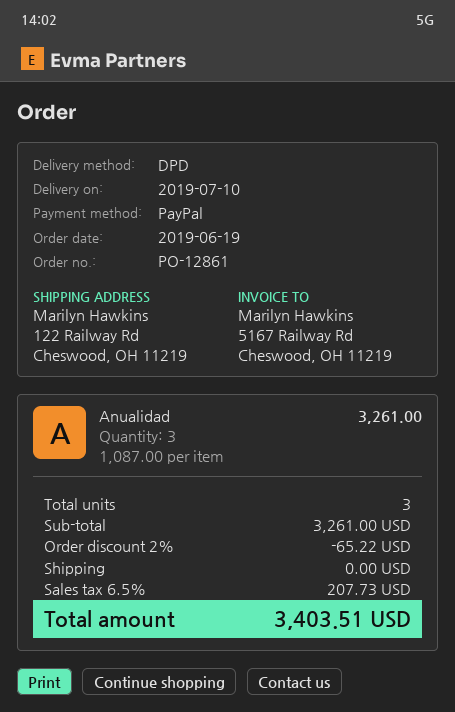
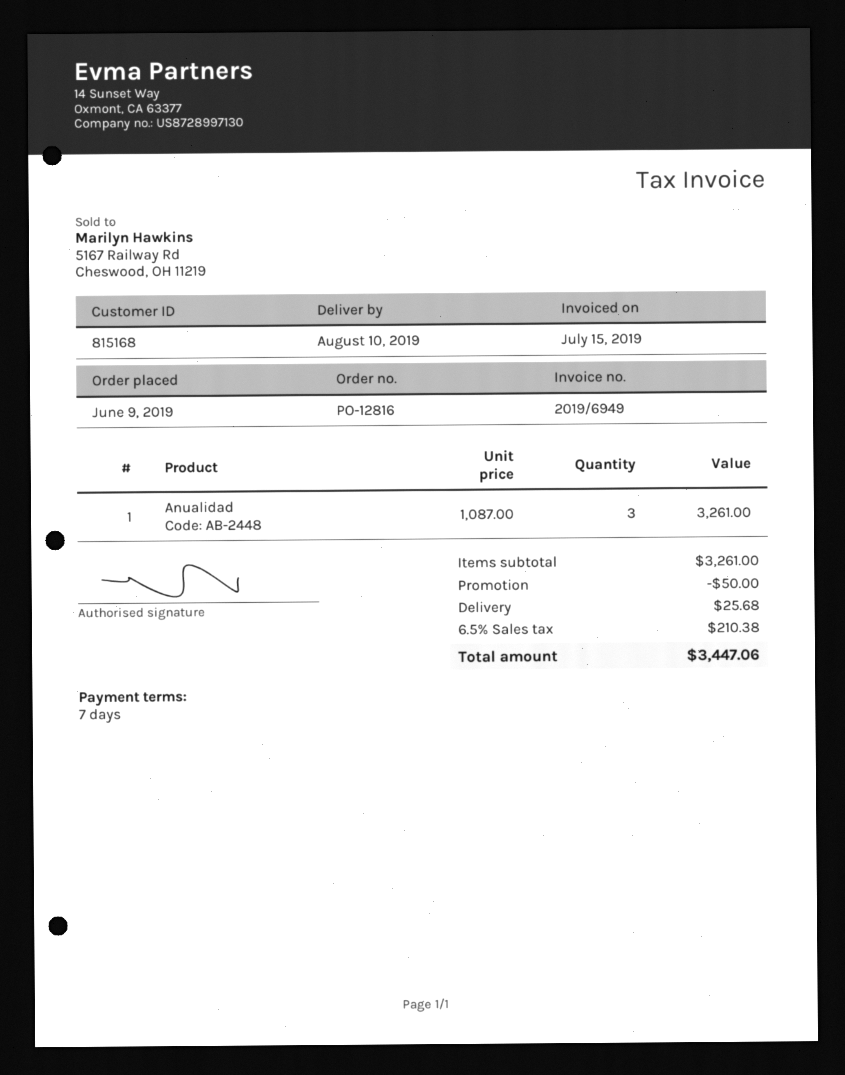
order number: PO-12861 -> PO-12816
order date: 2019-06-19 -> 2019-06-09
delivery date: 2019-07-10 -> 2019-08-10
discount: 65.22 -> 50.00
shipping: 0.00 -> 25.68
tax: 6.5% = 207.73 -> 6.5% = 210.38
total: 3403.51 -> 3447.06

